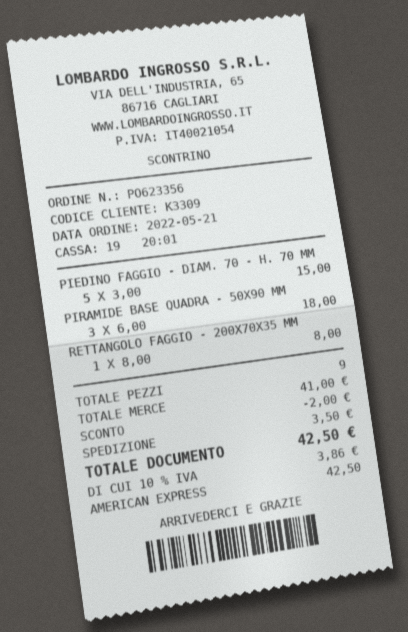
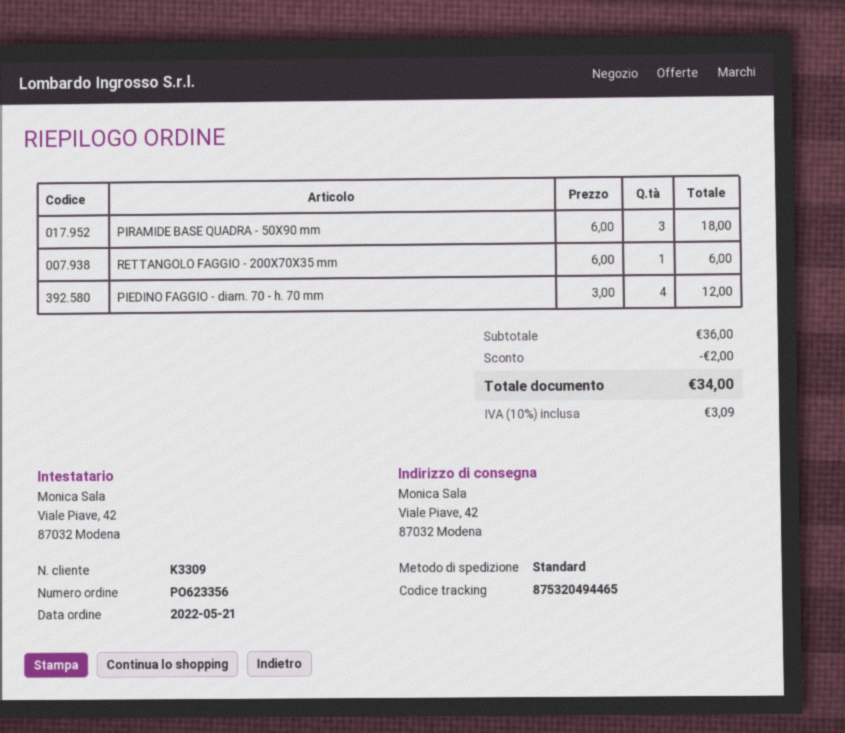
PIEDINO FAGGIO - DIAM. 70 - H. 70 MM: 5 x 3.00 = 15.00 -> 4 x 3.00 = 12.00
RETTANGOLO FAGGIO - 200X70X35 MM: 1 x 8.00 = 8.00 -> 1 x 6.00 = 6.00
subtotal: 41.00 -> 36.00
shipping: 3.50 -> none
tax: 10% = 3.86 -> 10% = 3.09
total: 42.50 -> 34.00

